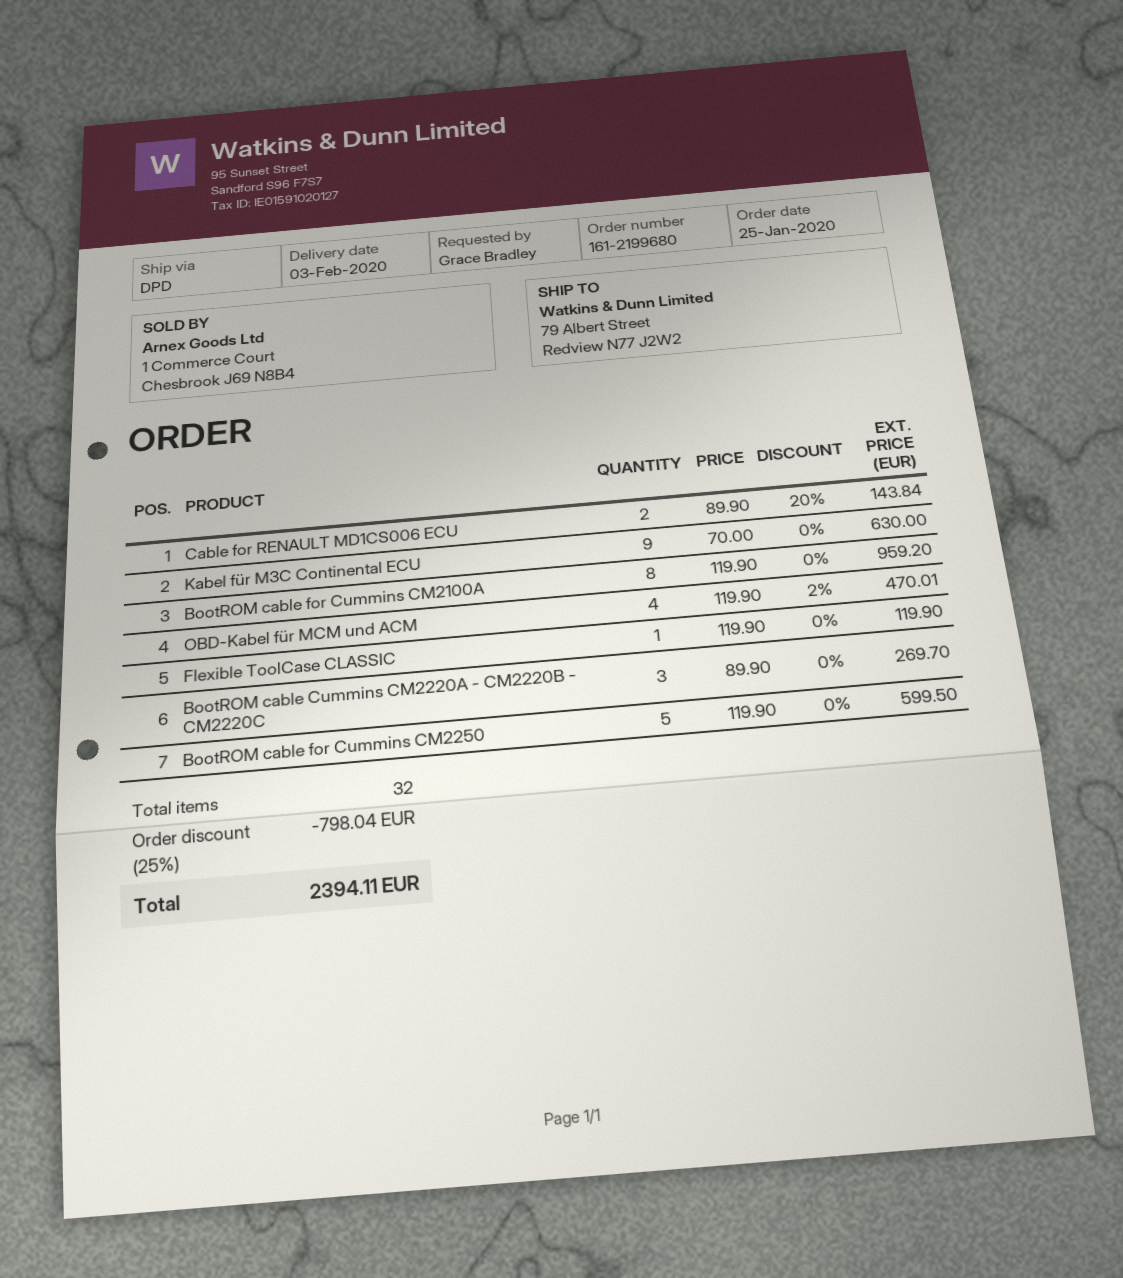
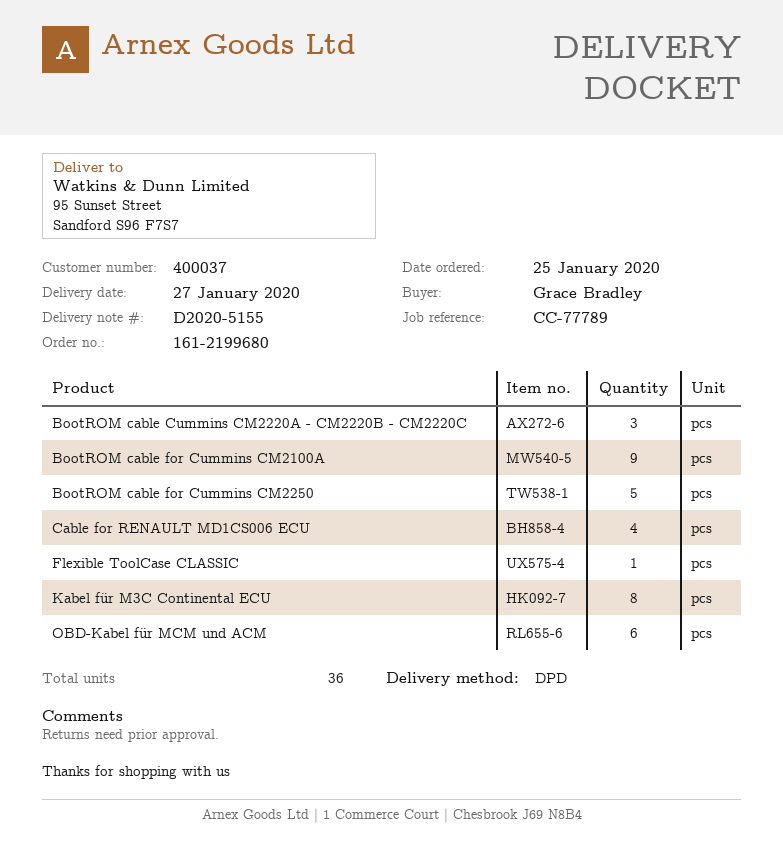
delivery date: 2020-02-03 -> 2020-01-27
ship to: 79 Albert Street, Redview N77 J2W2 -> 95 Sunset Street, Sandford S96 F7S7
Cable for RENAULT MD1CS006 ECU: 2 -> 4
Kabel für M3C Continental ECU: 9 -> 8
BootROM cable for Cummins CM2100A: 8 -> 9
OBD-Kabel für MCM und ACM: 4 -> 6
total quantity: 32 -> 36

